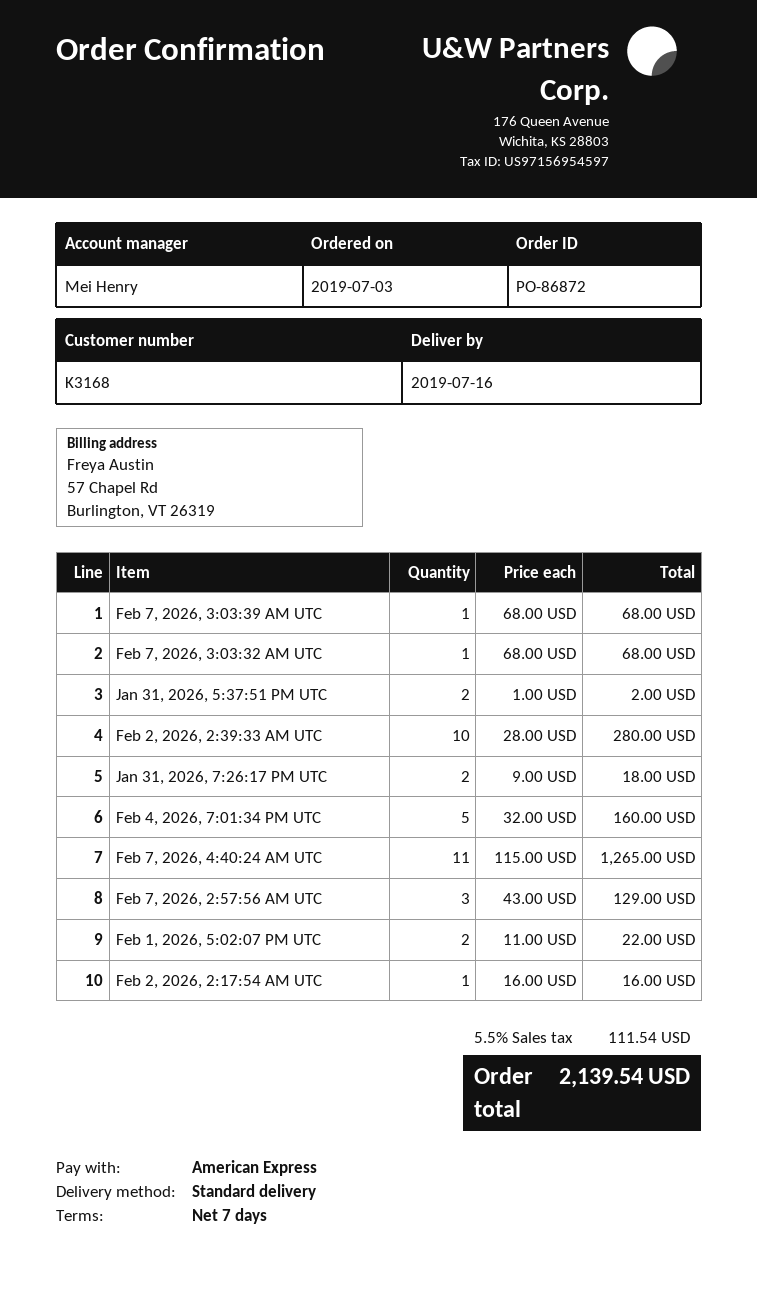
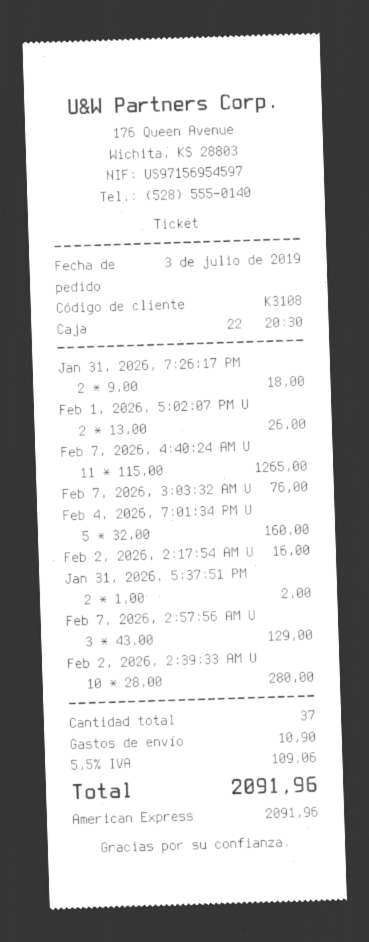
customer number: K3168 -> K3108
Feb 7, 2026, 3:03:39 AM UTC: 1 x 68.00 = 68.00 -> none
Feb 7, 2026, 3:03:32 AM UTC: 1 x 68.00 = 68.00 -> 1 x 76.00 = 76.00
Feb 1, 2026, 5:02:07 PM UTC: 2 x 11.00 = 22.00 -> 2 x 13.00 = 26.00
shipping: none -> 10.90
tax: 5.5% = 111.54 -> 5.5% = 109.06
total: 2139.54 -> 2091.96

